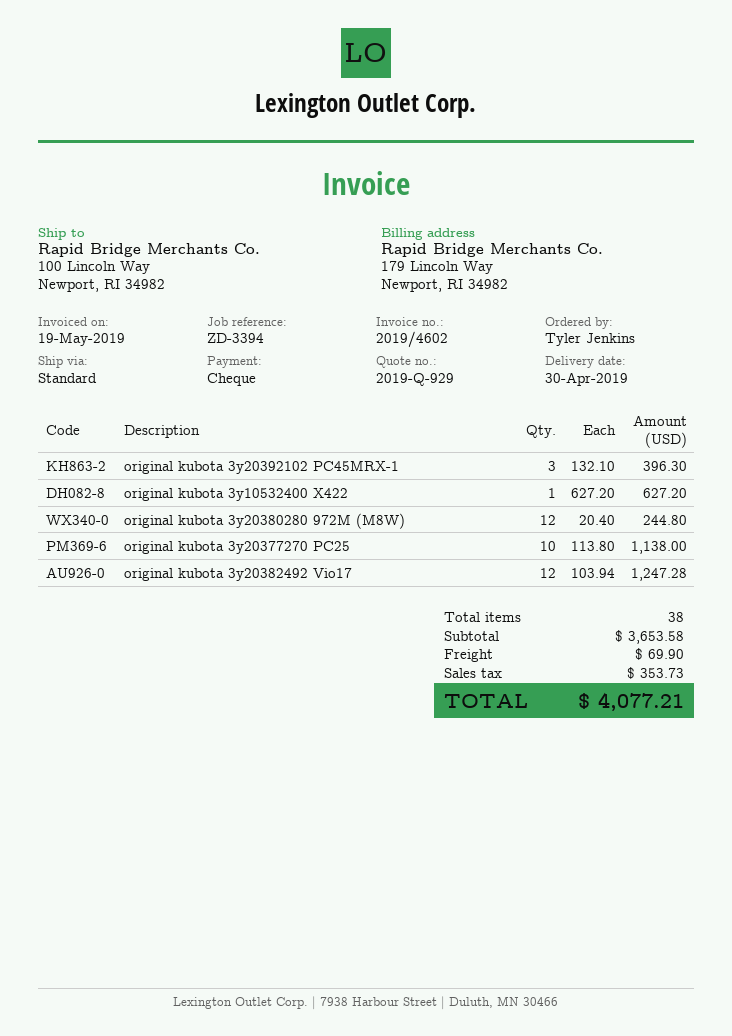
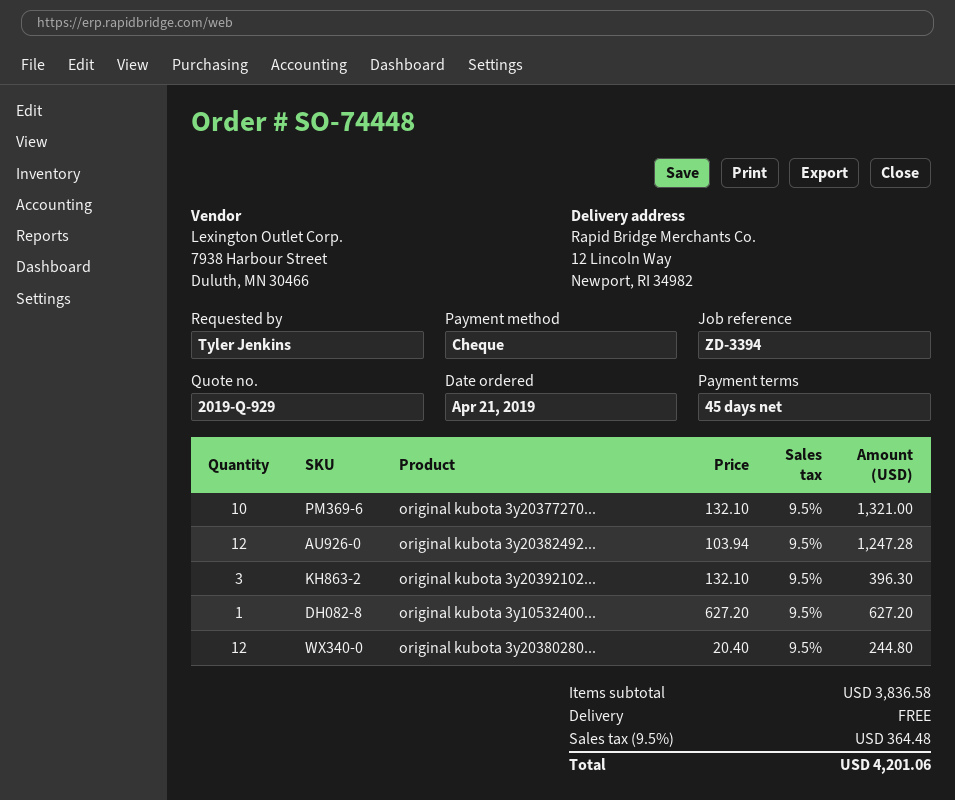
ship to: 100 Lincoln Way, Newport, RI 34982 -> 12 Lincoln Way, Newport, RI 34982
original kubota 3y20377270 PC25: 10 x 113.80 = 1138.00 -> 10 x 132.10 = 1321.00
subtotal: 3653.58 -> 3836.58
shipping: 69.90 -> 0.00
tax: 353.73 -> 364.48
total: 4077.21 -> 4201.06

